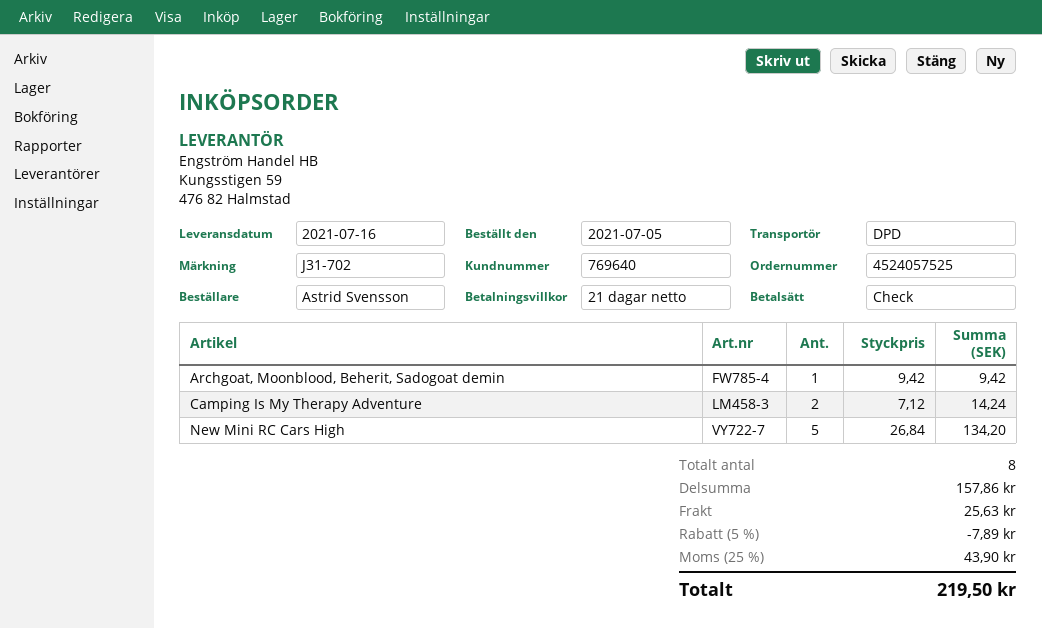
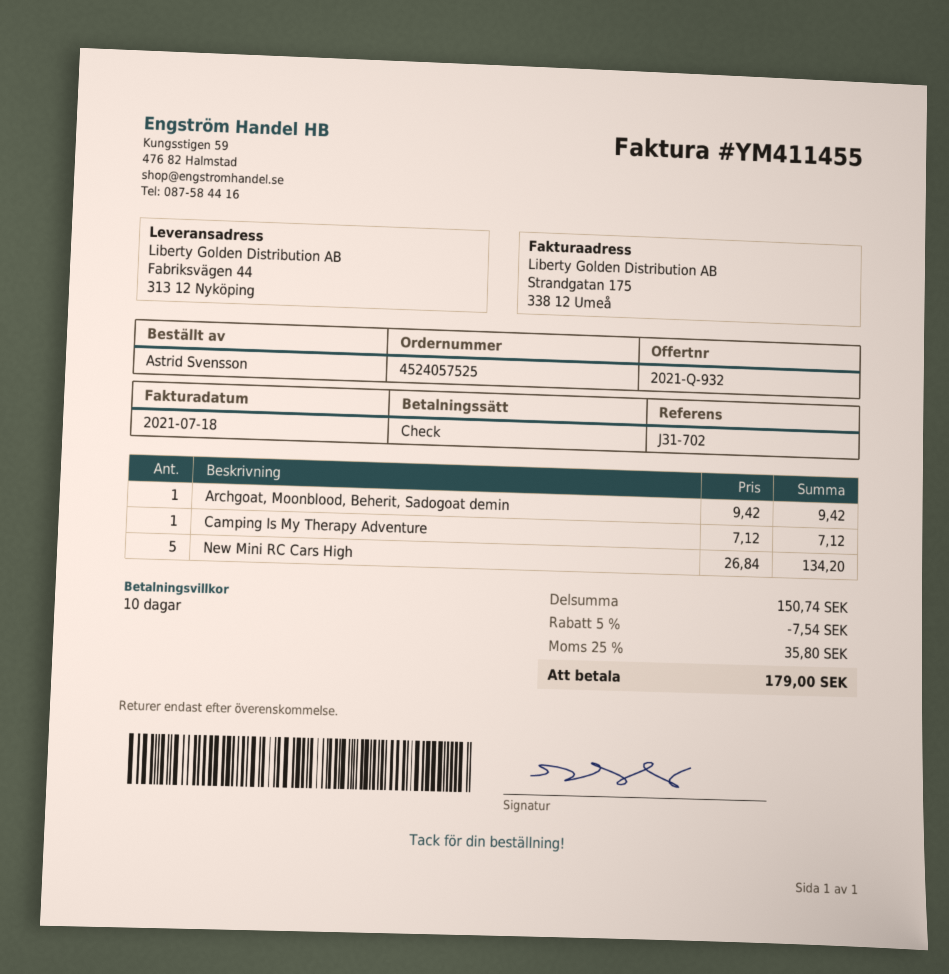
payment terms: 21 days -> 10 days
Camping Is My Therapy Adventure: 2 x 7.12 = 14.24 -> 1 x 7.12 = 7.12
subtotal: 157.86 -> 150.74
discount: 5% = 7.89 -> 5% = 7.54
shipping: 25.63 -> none
tax: 25% = 43.90 -> 25% = 35.80
total: 219.50 -> 179.00

